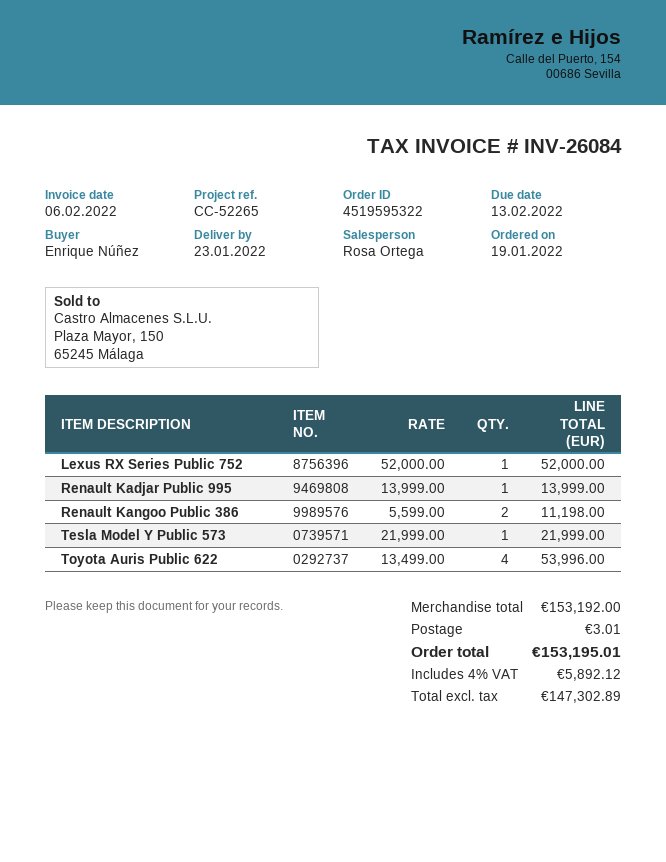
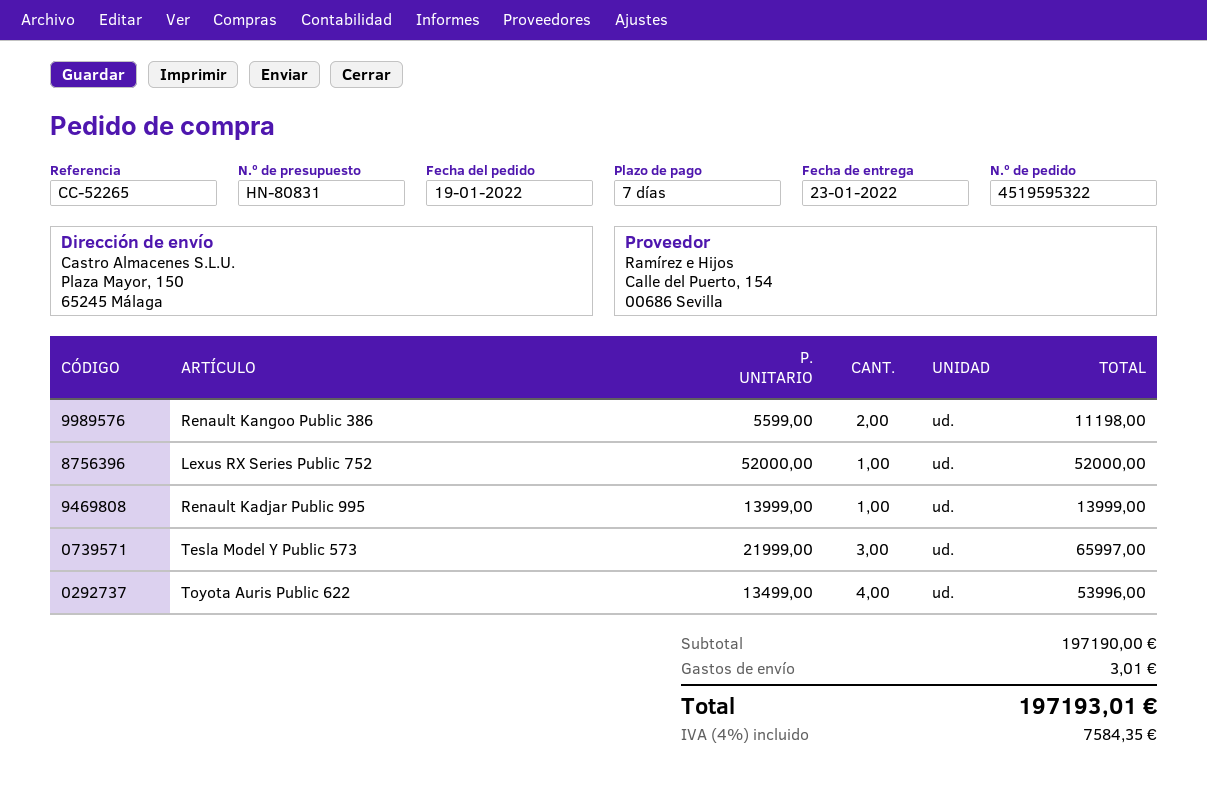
Tesla Model Y Public 573: 1 x 21999.00 = 21999.00 -> 3 x 21999.00 = 65997.00
subtotal: 153192.00 -> 197190.00
tax: 4% = 5892.12 -> 4% = 7584.35
total: 153195.01 -> 197193.01

